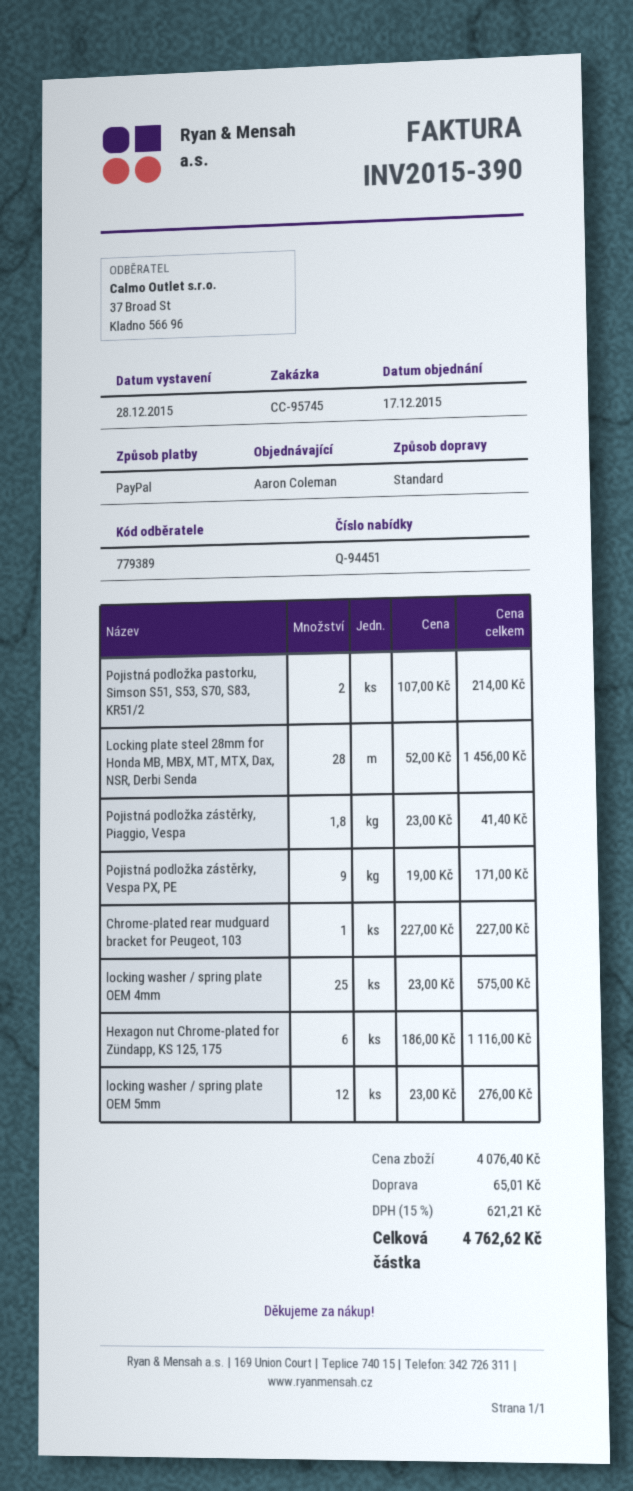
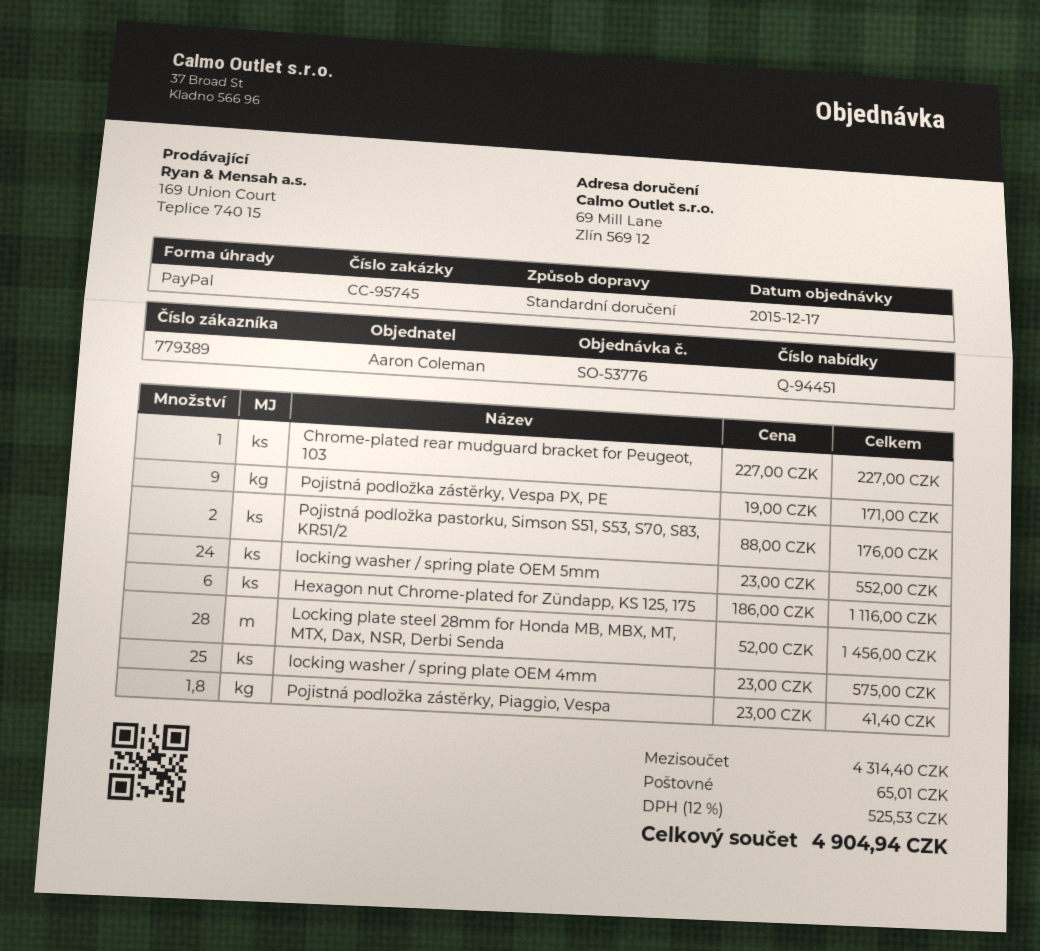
Pojistná podložka pastorku, Simson S51, S53, S70, S83, KR51/2: 2 x 107.00 = 214.00 -> 2 x 88.00 = 176.00
locking washer / spring plate OEM 5mm: 12 x 23.00 = 276.00 -> 24 x 23.00 = 552.00
subtotal: 4076.40 -> 4314.40
tax: 15% = 621.21 -> 12% = 525.53
total: 4762.62 -> 4904.94

